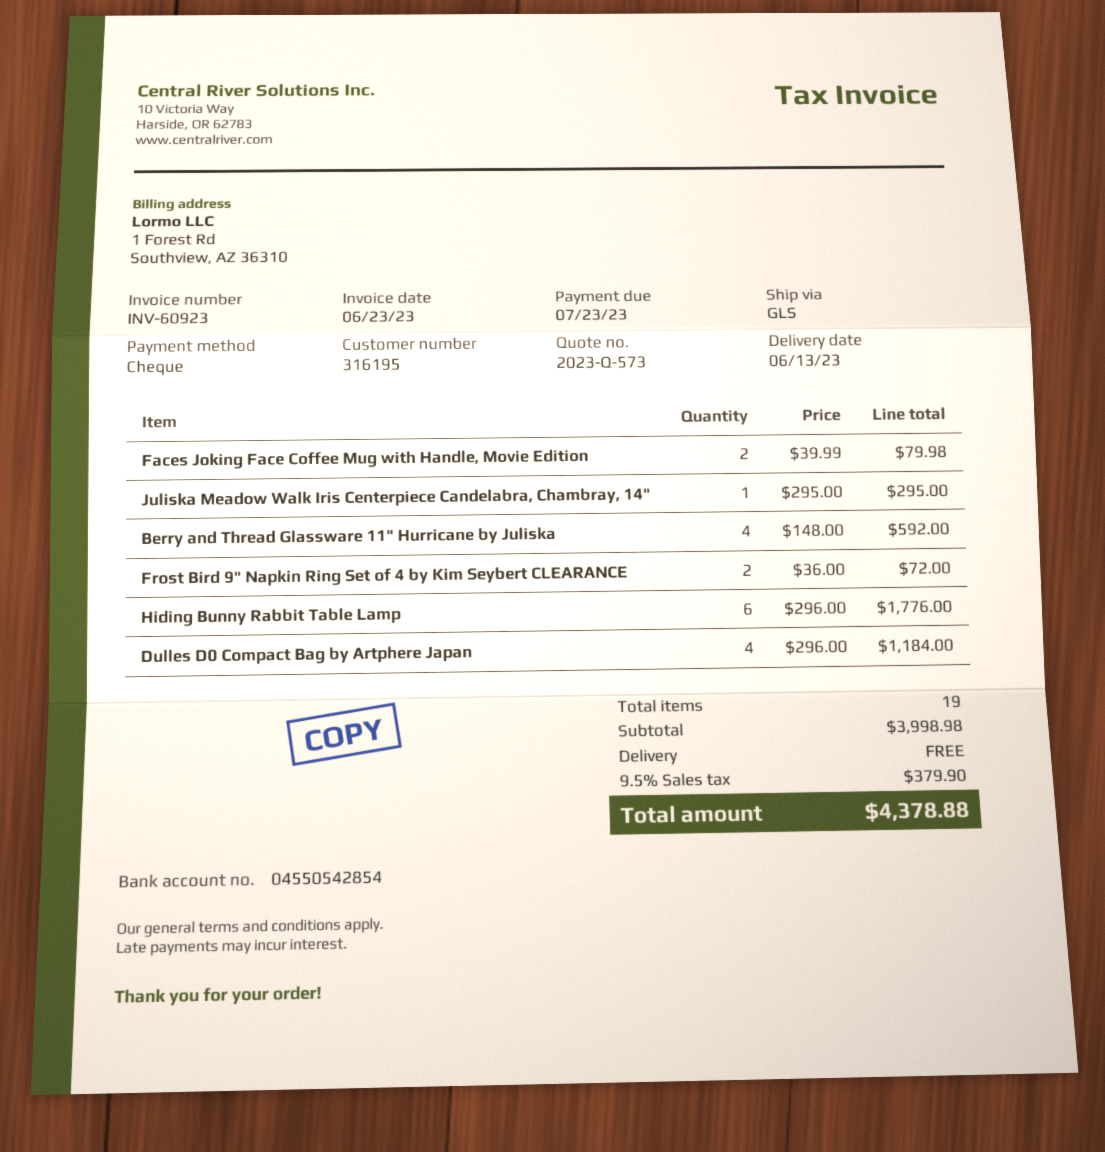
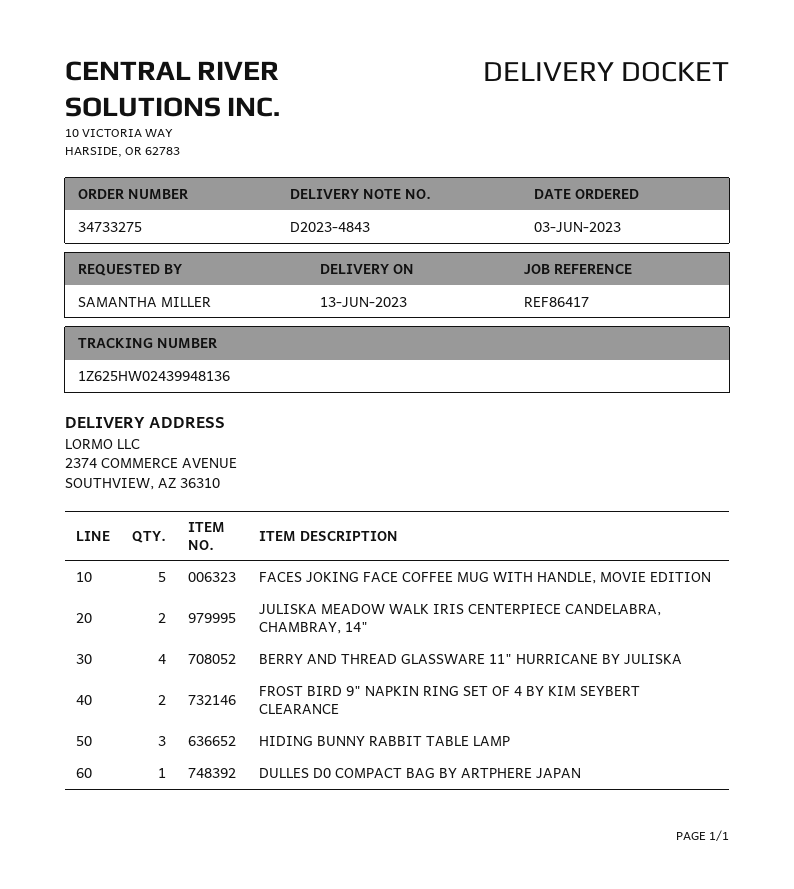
Faces Joking Face Coffee Mug with Handle, Movie Edition: 2 -> 5
Juliska Meadow Walk Iris Centerpiece Candelabra, Chambray, 14": 1 -> 2
Hiding Bunny Rabbit Table Lamp: 6 -> 3
Dulles D0 Compact Bag by Artphere Japan: 4 -> 1

